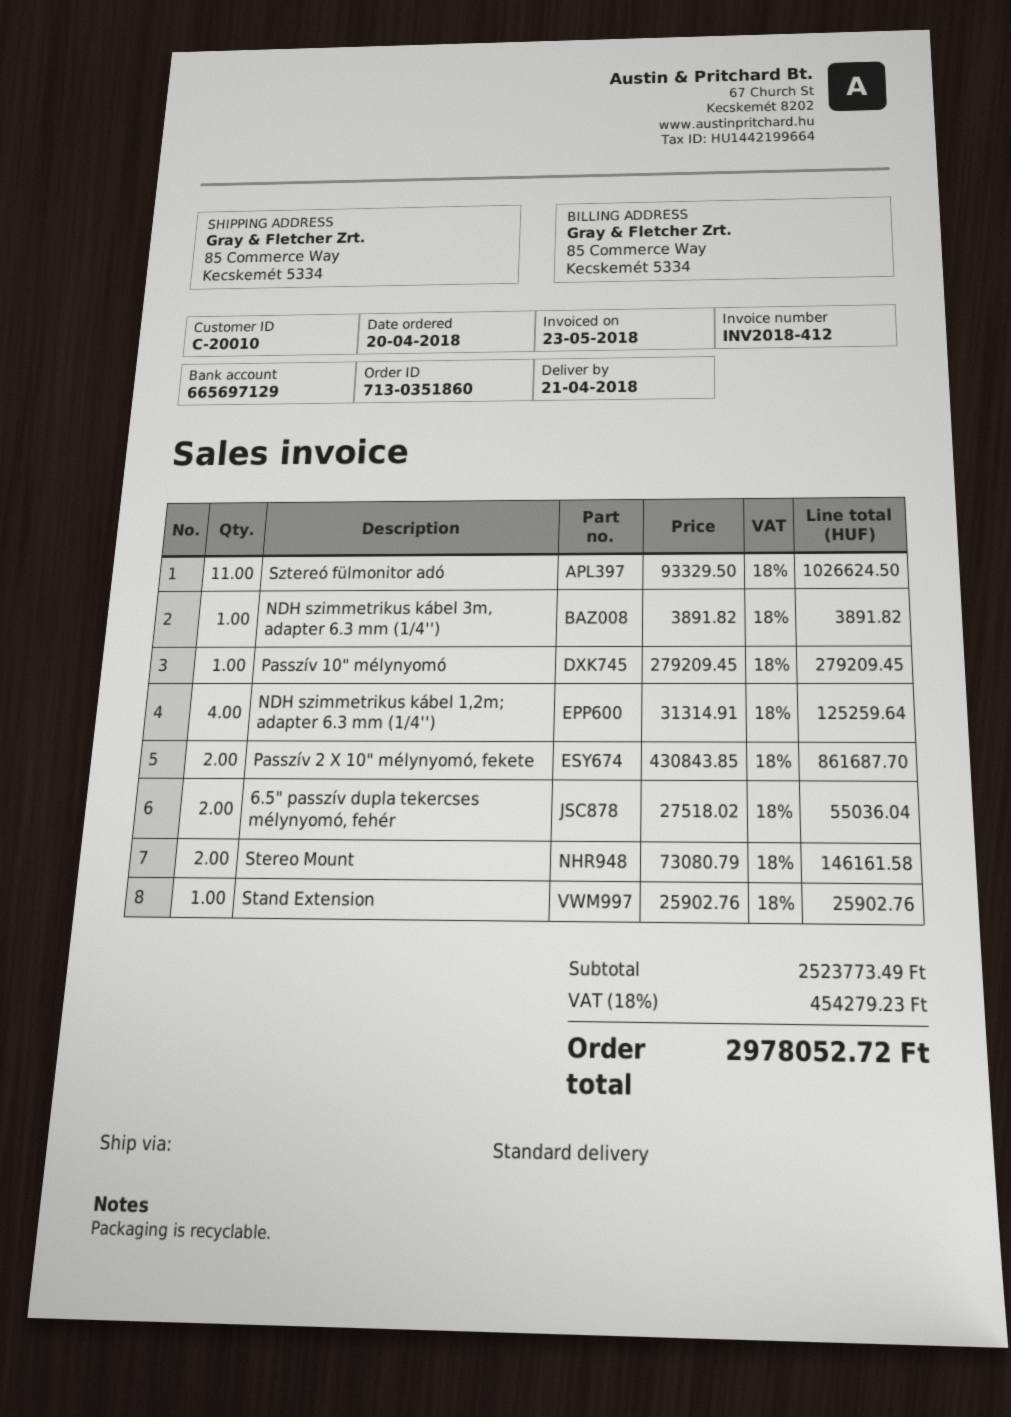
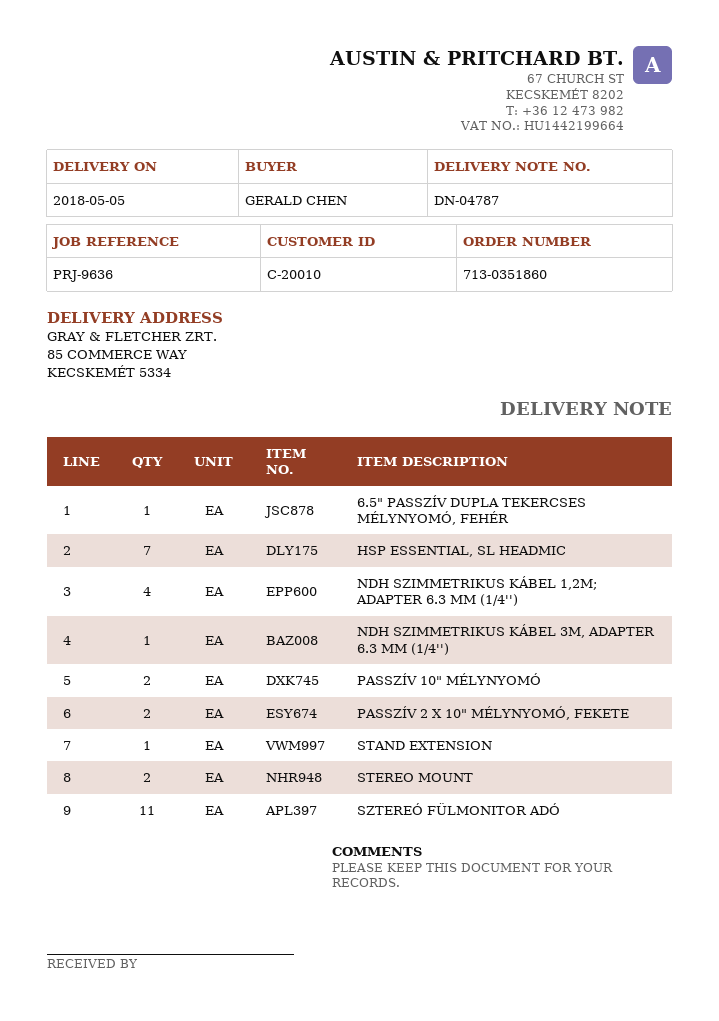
delivery date: 2018-04-21 -> 2018-05-05
Passzív 10" mélynyomó: 1 -> 2
6.5" passzív dupla tekercses mélynyomó, fehér: 2 -> 1
HSP ESSENTIAL, SL HEADMIC: none -> 7

